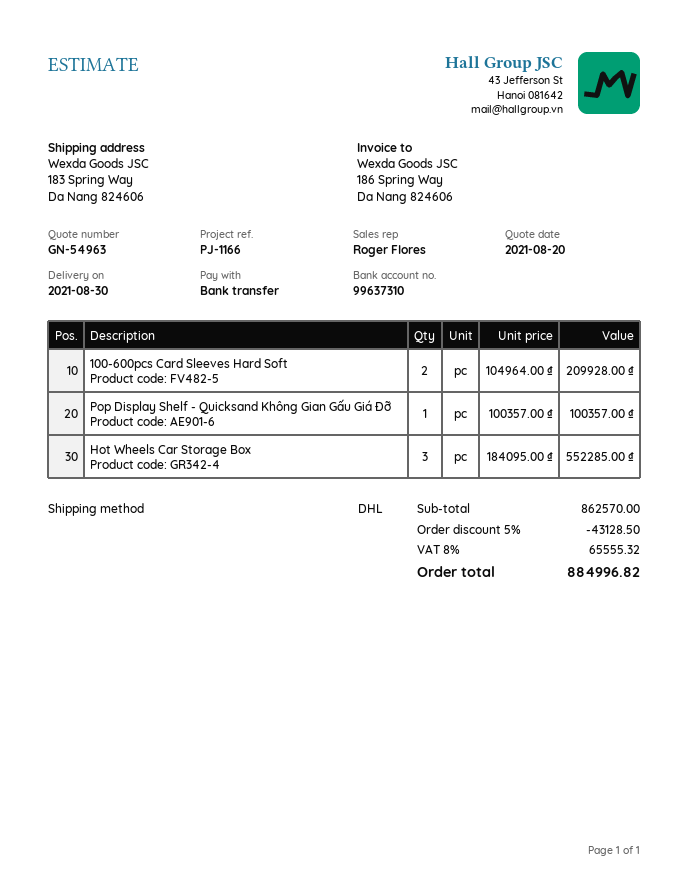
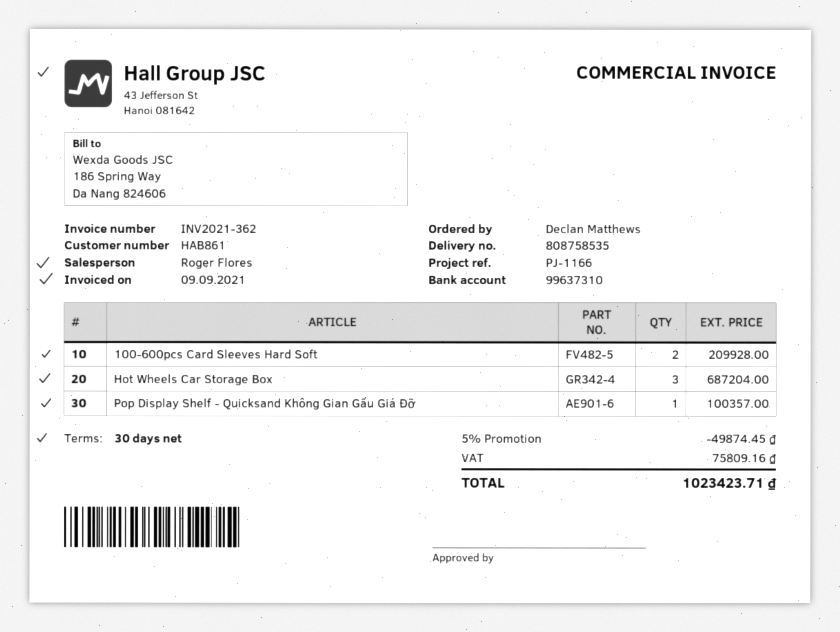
Hot Wheels Car Storage Box: 3 for 552285.00 -> 3 for 687204.00
discount: 5% = 43128.50 -> 5% = 49874.45
tax: 65555.32 -> 75809.16
total: 884996.82 -> 1023423.71

